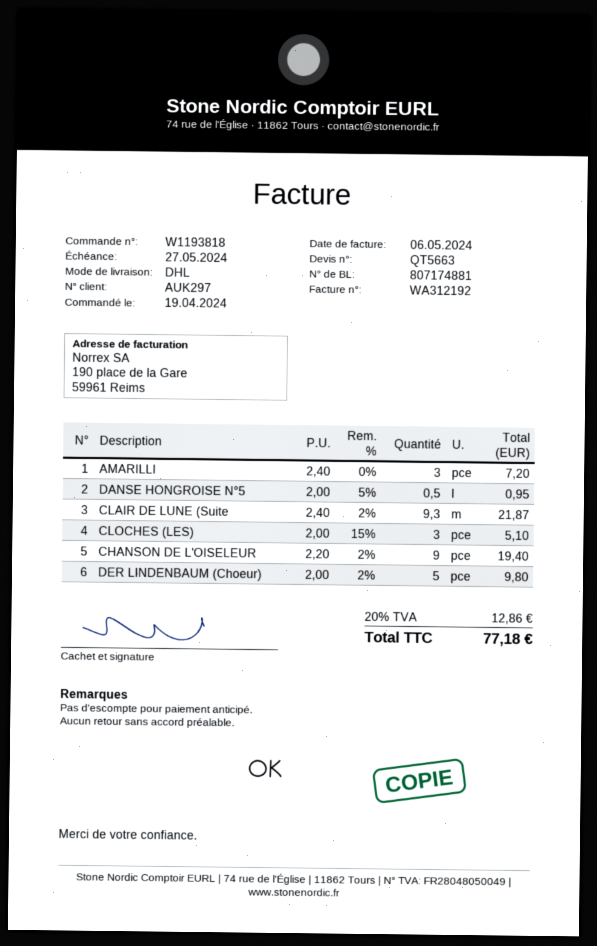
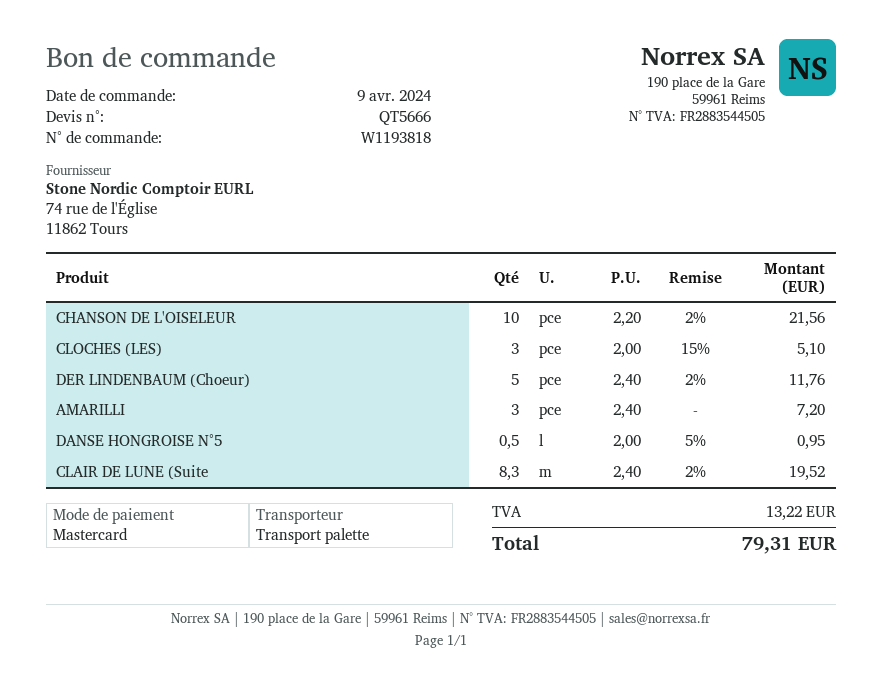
quote number: QT5663 -> QT5666
order date: 2024-04-19 -> 2024-04-09
shipping method: DHL -> pallet freight
CLAIR DE LUNE (Suite: 9.3 x 2.40 - 2% = 21.87 -> 8.3 x 2.40 - 2% = 19.52
CHANSON DE L'OISELEUR: 9 x 2.20 - 2% = 19.40 -> 10 x 2.20 - 2% = 21.56
DER LINDENBAUM (Choeur): 5 x 2.00 - 2% = 9.80 -> 5 x 2.40 - 2% = 11.76
tax: 12.86 -> 13.22
total: 77.18 -> 79.31

